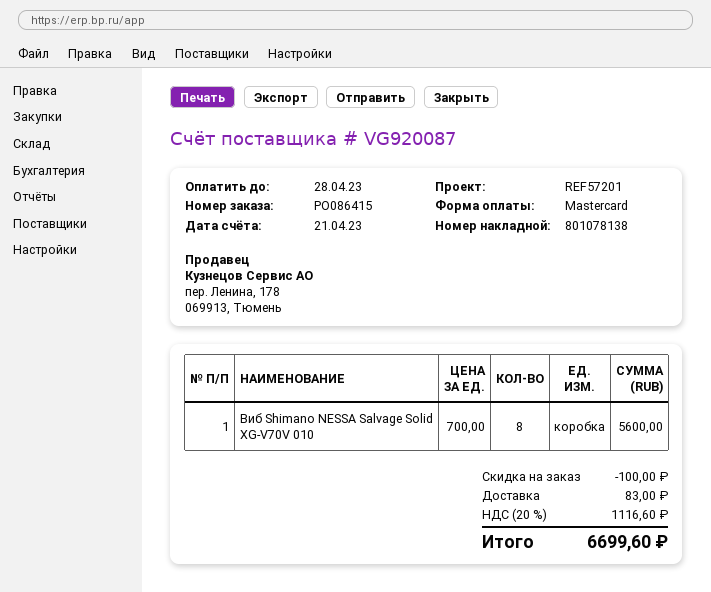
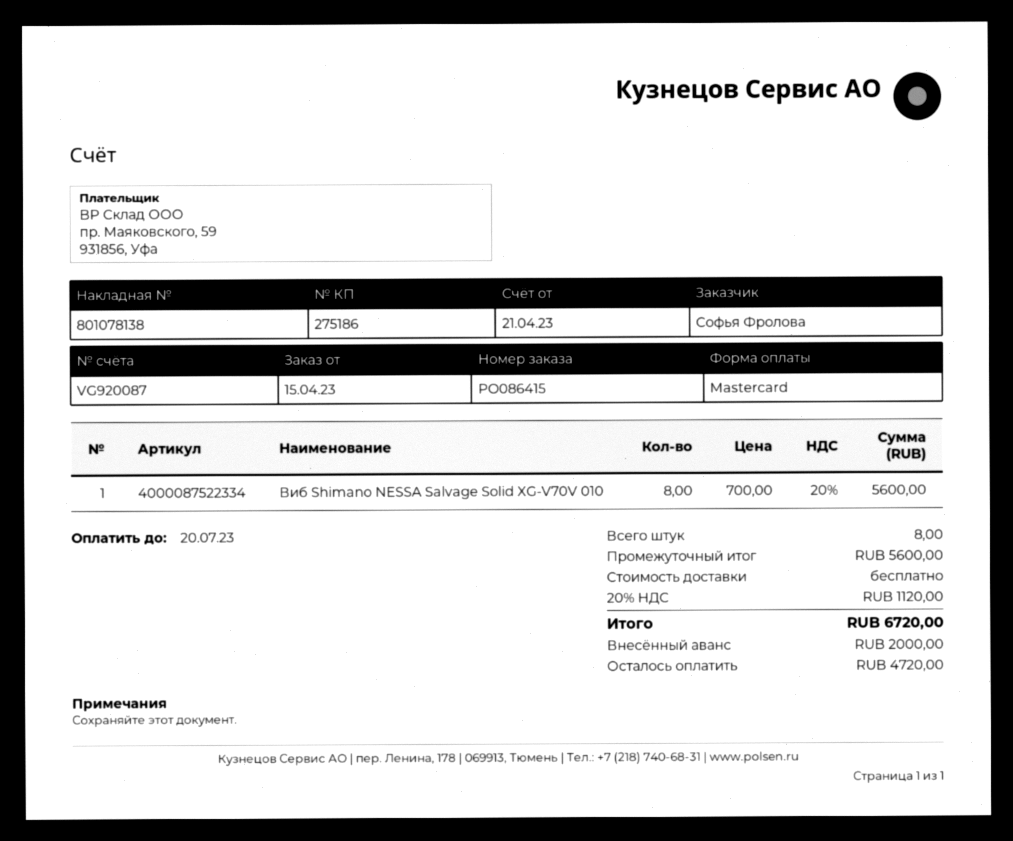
due date: 2023-04-28 -> 2023-07-20
discount: 100.00 -> none
shipping: 83.00 -> 0.00
tax: 20% = 1116.60 -> 20% = 1120.00
total: 6699.60 -> 6720.00

